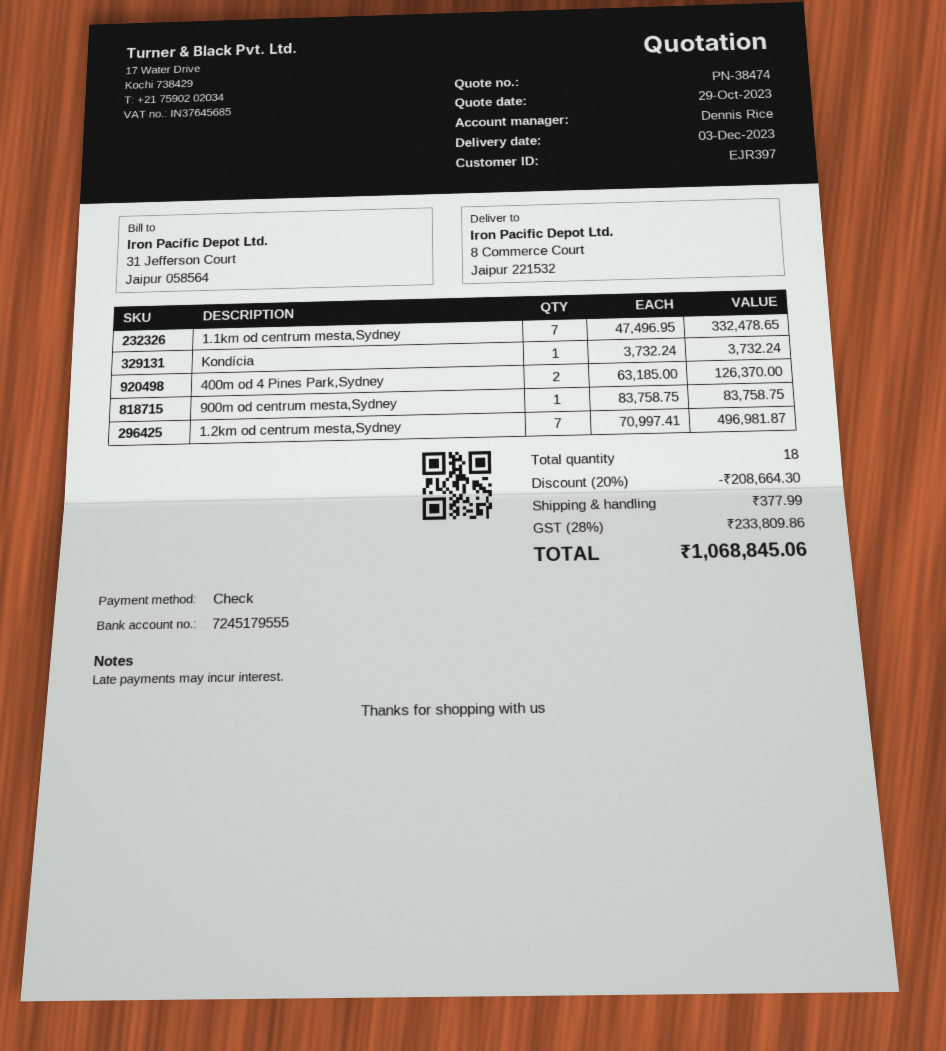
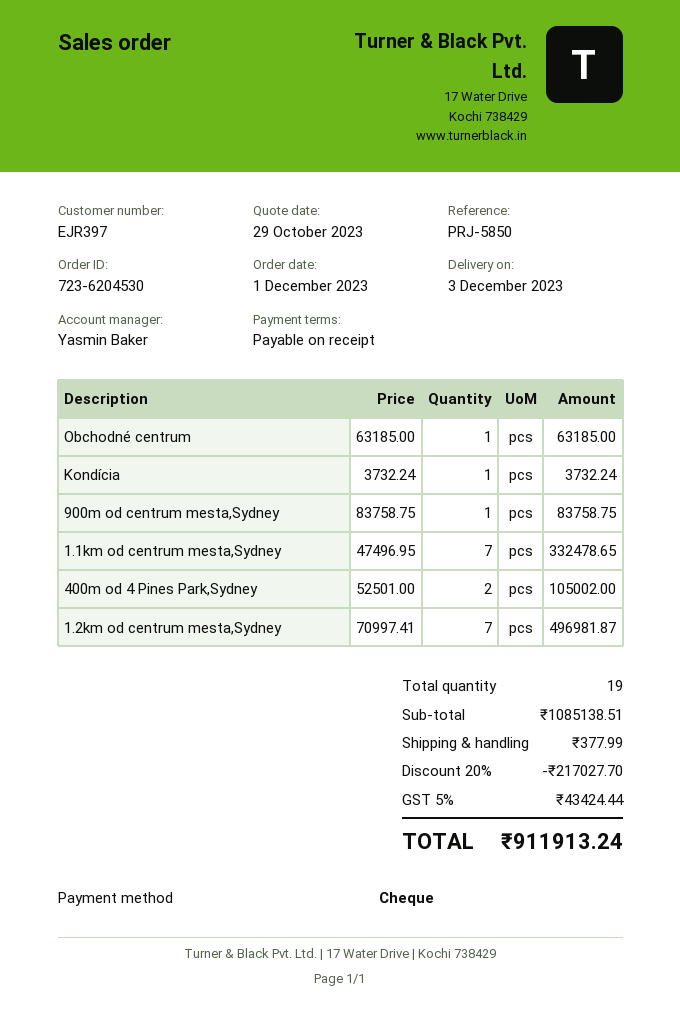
sales rep: Dennis Rice -> Yasmin Baker
400m od 4 Pines Park,Sydney: 2 x 63185.00 = 126370.00 -> 2 x 52501.00 = 105002.00
Obchodné centrum: none -> 1 x 63185.00 = 63185.00
total quantity: 18 -> 19
discount: 20% = 208664.30 -> 20% = 217027.70
tax: 28% = 233809.86 -> 5% = 43424.44
total: 1068845.06 -> 911913.24

